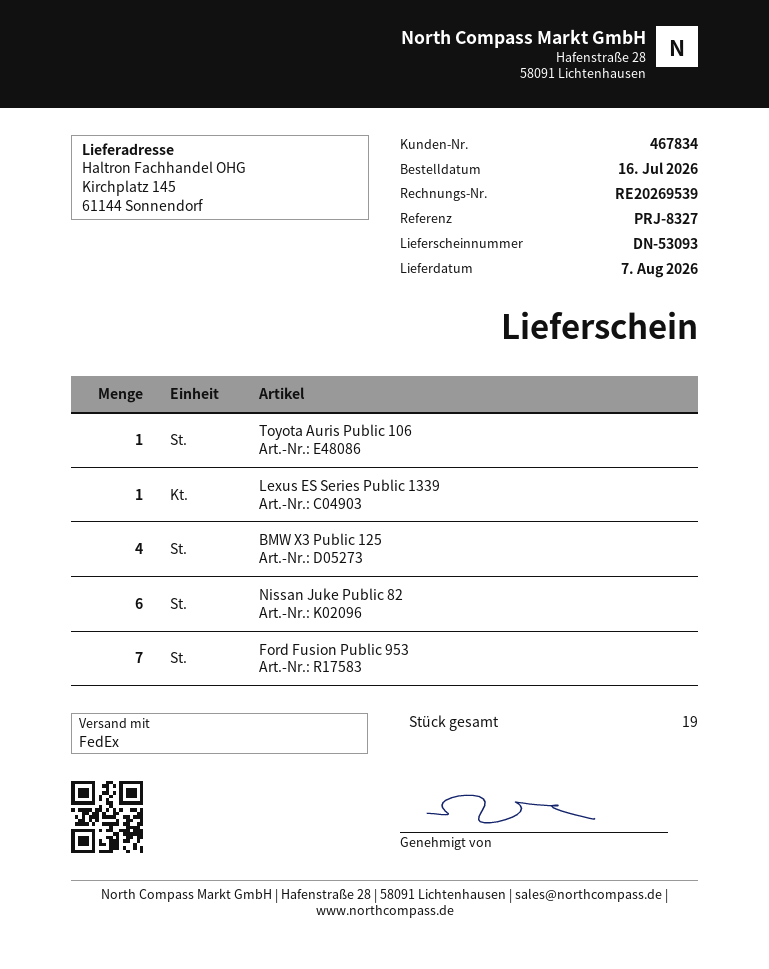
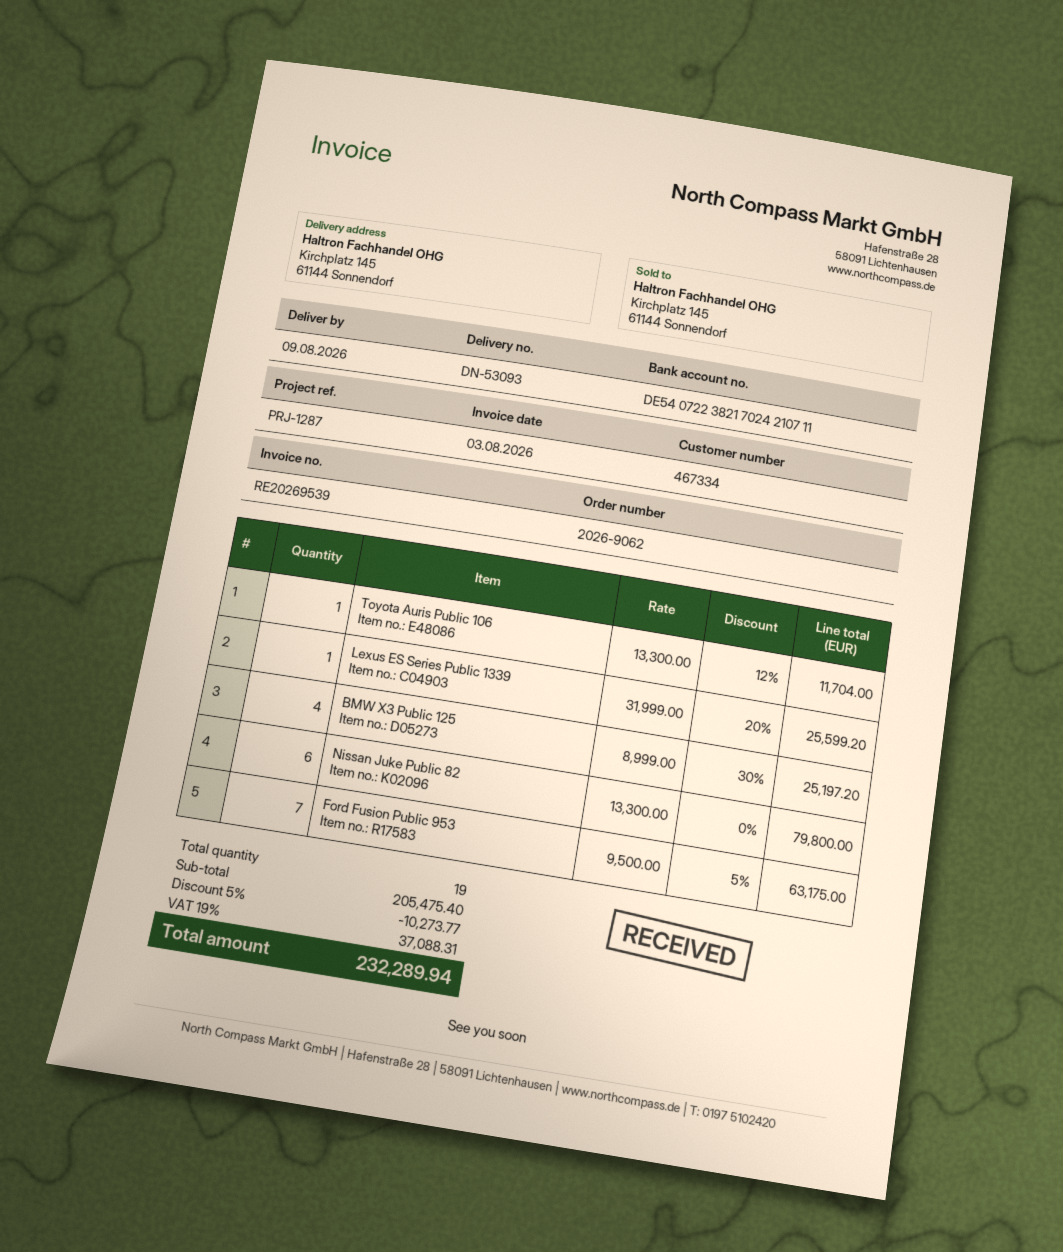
delivery date: 2026-08-07 -> 2026-08-09
customer number: 467834 -> 467334
reference: PRJ-8327 -> PRJ-1287

